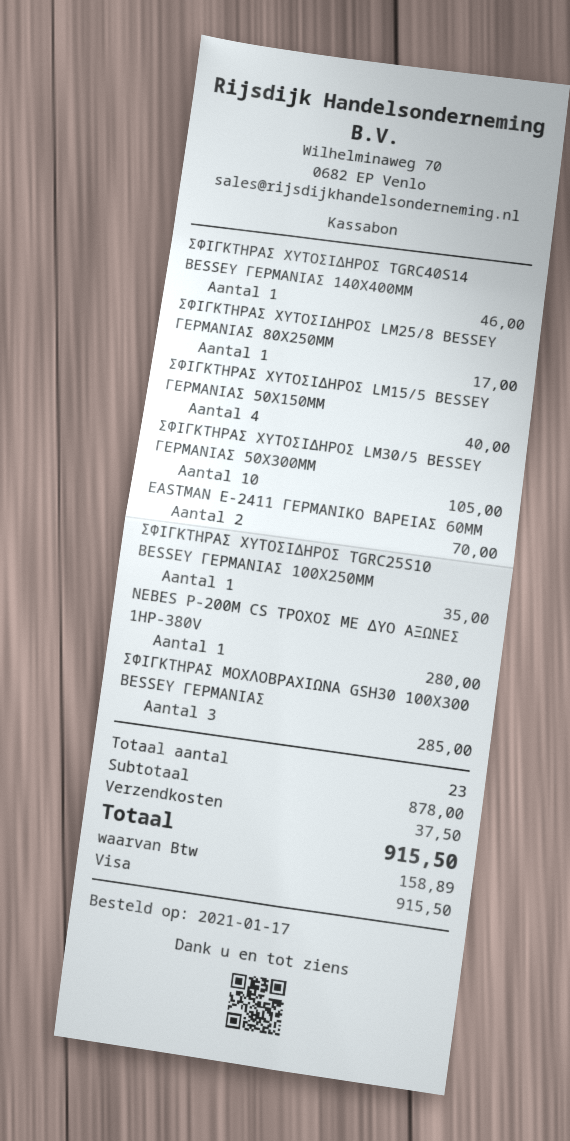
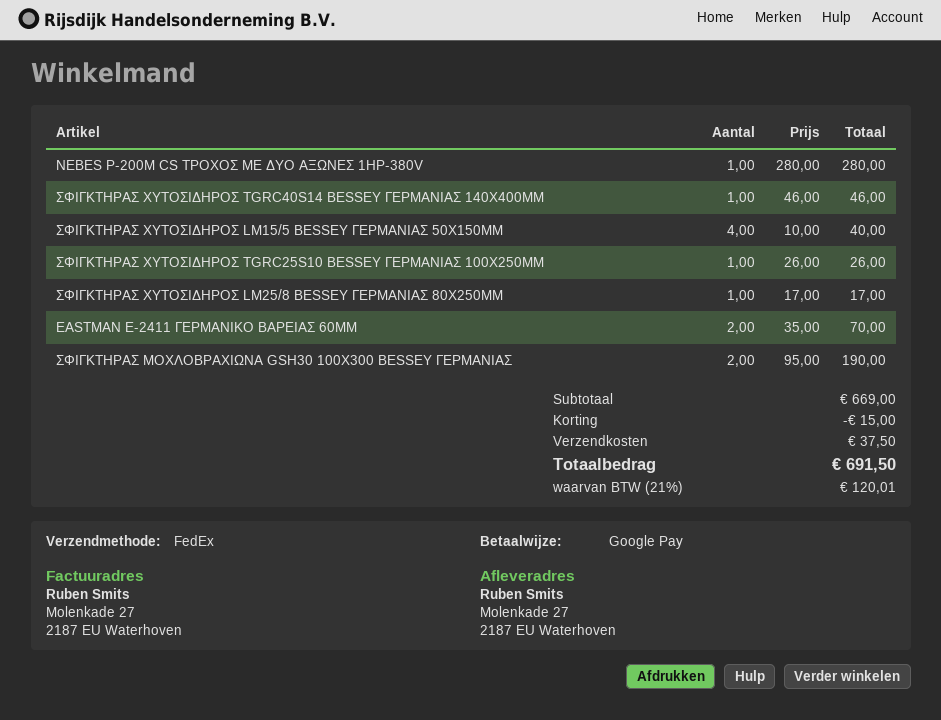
payment method: Visa -> Google Pay
ΣΦΙΓΚΤΗΡΑΣ ΧΥΤΟΣΙΔΗΡΟΣ LM30/5 BESSEY ΓΕΡΜΑΝΙΑΣ 50X300MM: 10 for 105.00 -> none
ΣΦΙΓΚΤΗΡΑΣ ΧΥΤΟΣΙΔΗΡΟΣ TGRC25S10 BESSEY ΓΕΡΜΑΝΙΑΣ 100X250MM: 1 for 35.00 -> 1 for 26.00
ΣΦΙΓΚΤΗΡΑΣ ΜΟΧΛΟΒΡΑΧΙΩΝΑ GSH30 100Χ300 BESSEY ΓΕΡΜΑΝΙΑΣ: 3 for 285.00 -> 2 for 190.00
subtotal: 878.00 -> 669.00
discount: none -> 15.00
tax: 158.89 -> 120.01
total: 915.50 -> 691.50

